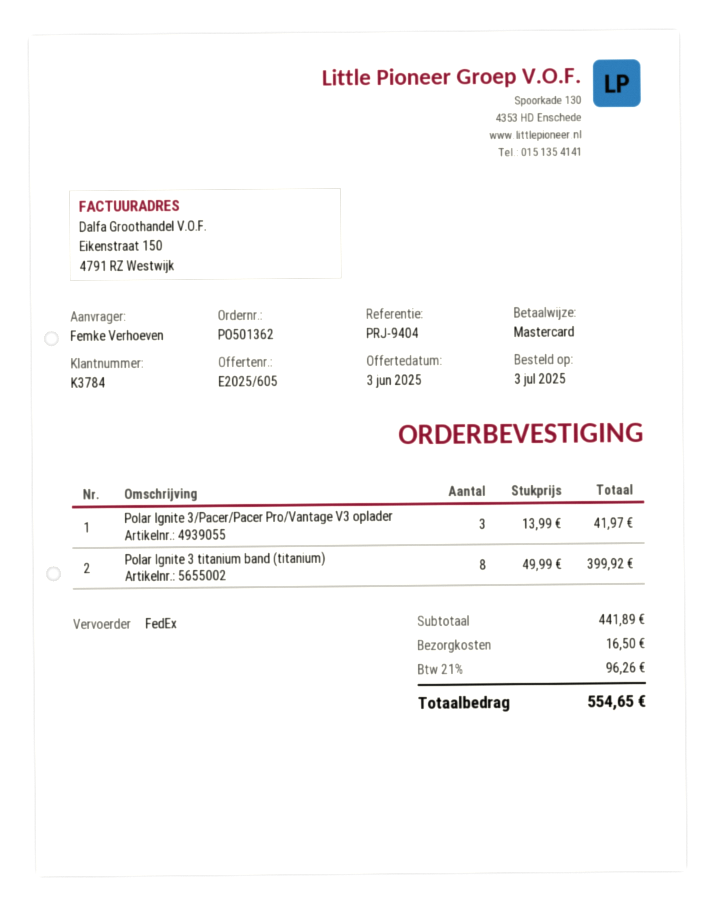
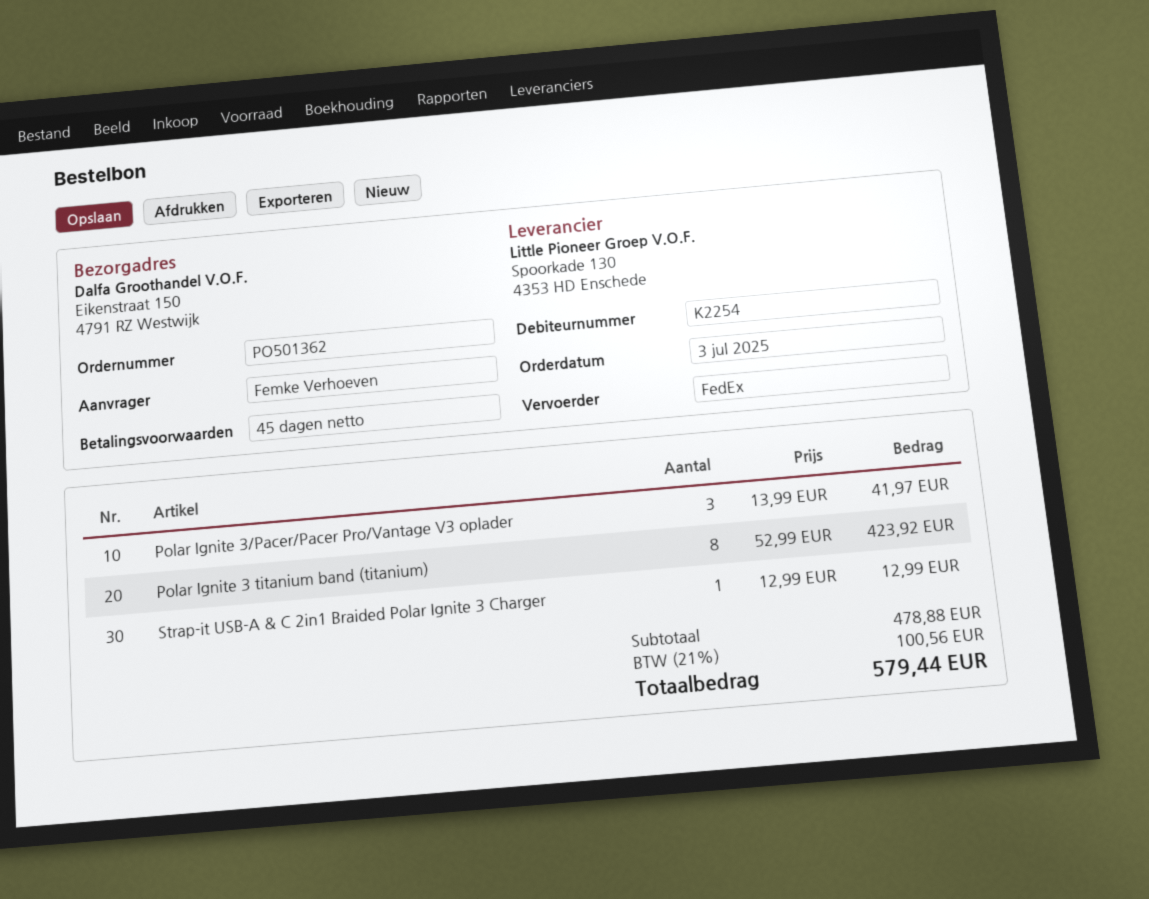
customer number: K3784 -> K2254
Polar Ignite 3 titanium band (titanium): 8 x 49.99 = 399.92 -> 8 x 52.99 = 423.92
Strap-it USB-A & C 2in1 Braided Polar Ignite 3 Charger: none -> 1 x 12.99 = 12.99
subtotal: 441.89 -> 478.88
shipping: 16.50 -> none
tax: 21% = 96.26 -> 21% = 100.56
total: 554.65 -> 579.44

